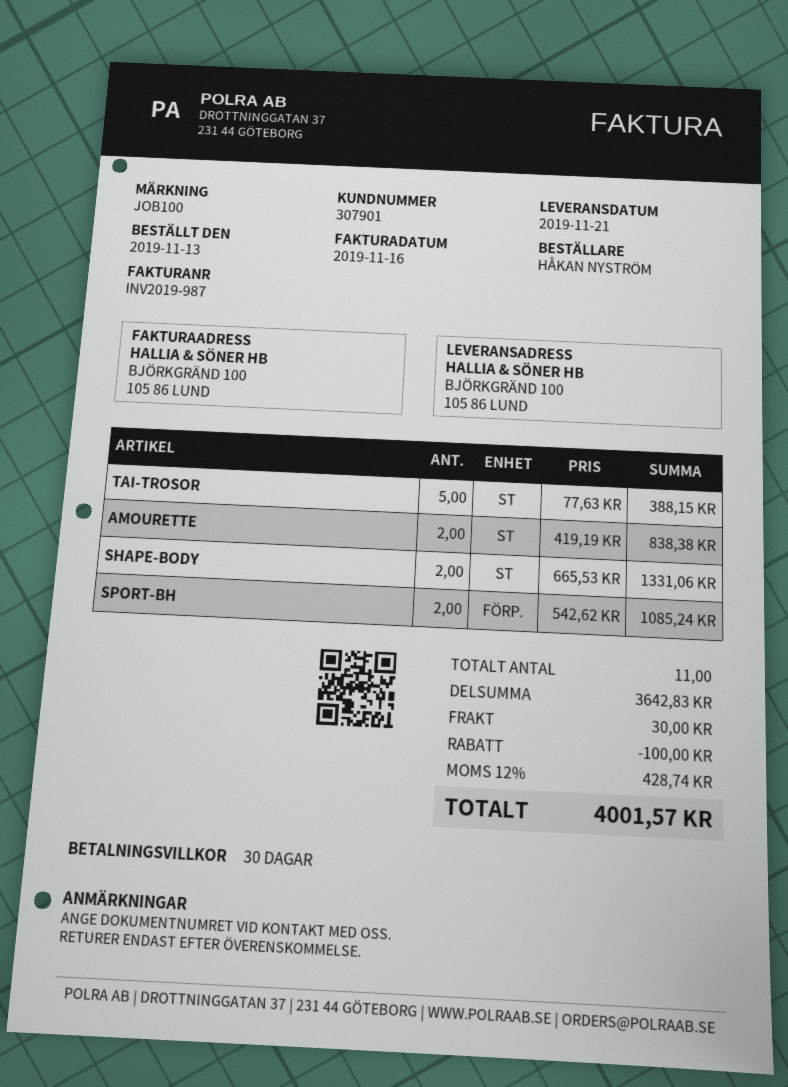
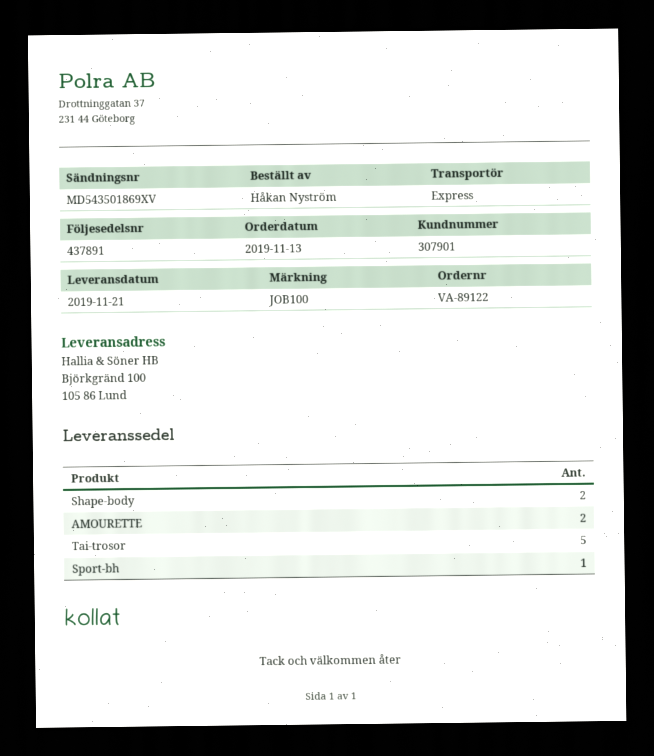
SPORT-BH: 2 -> 1

